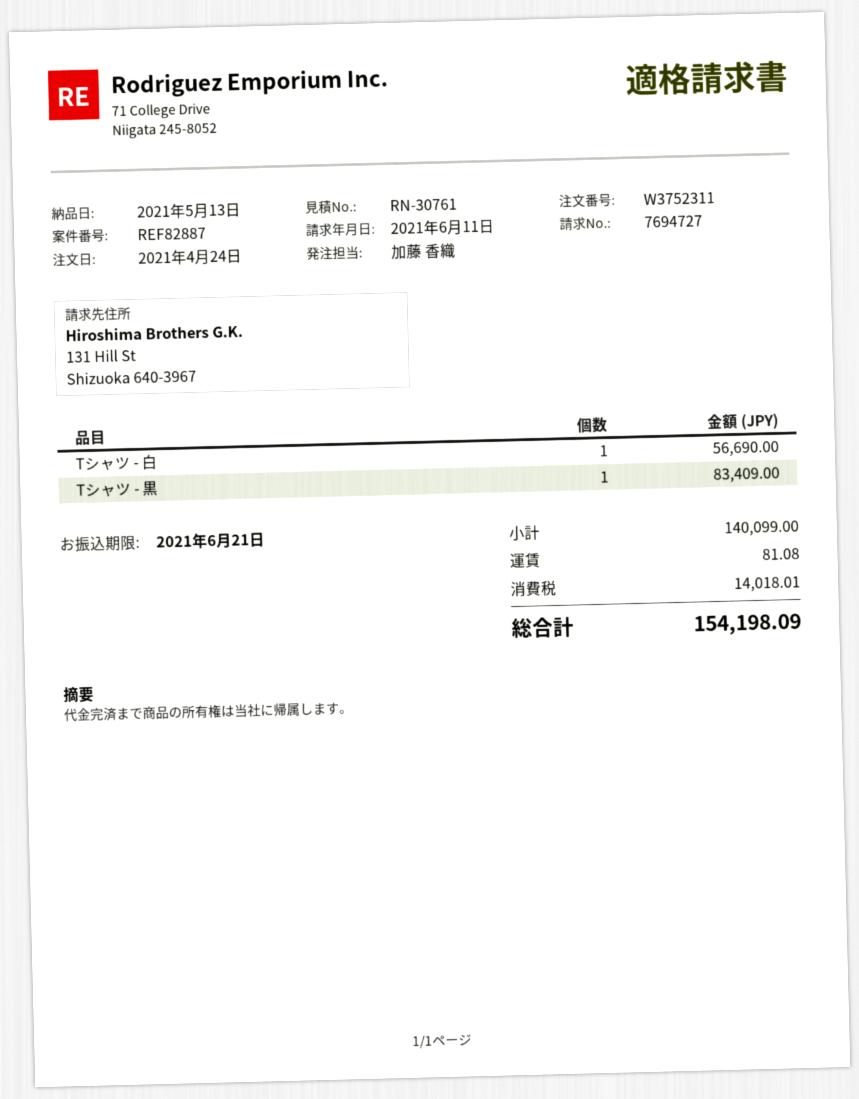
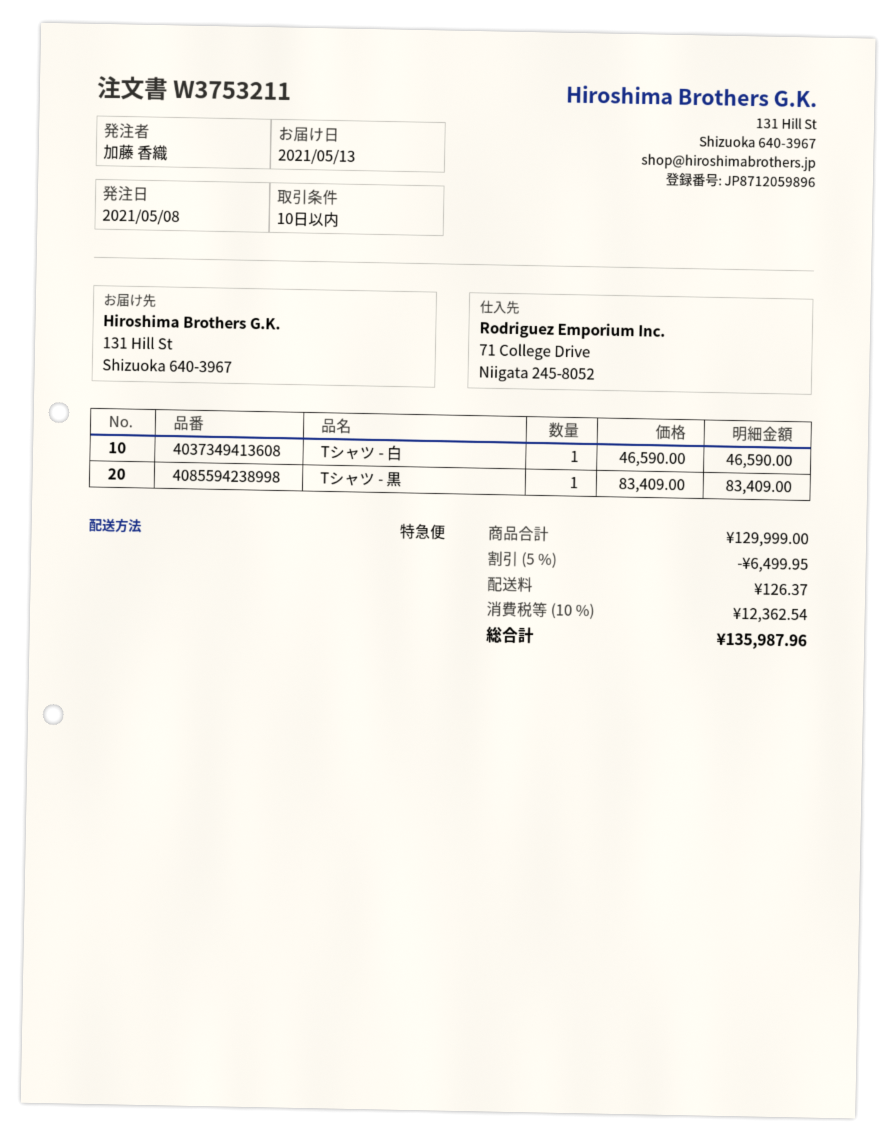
order number: W3752311 -> W3753211
order date: 2021-04-24 -> 2021-05-08
Tシャツ - 白: 1 for 56690.00 -> 1 for 46590.00
subtotal: 140099.00 -> 129999.00
discount: none -> 5% = 6499.95
shipping: 81.08 -> 126.37
tax: 14018.01 -> 12362.54
total: 154198.09 -> 135987.96

